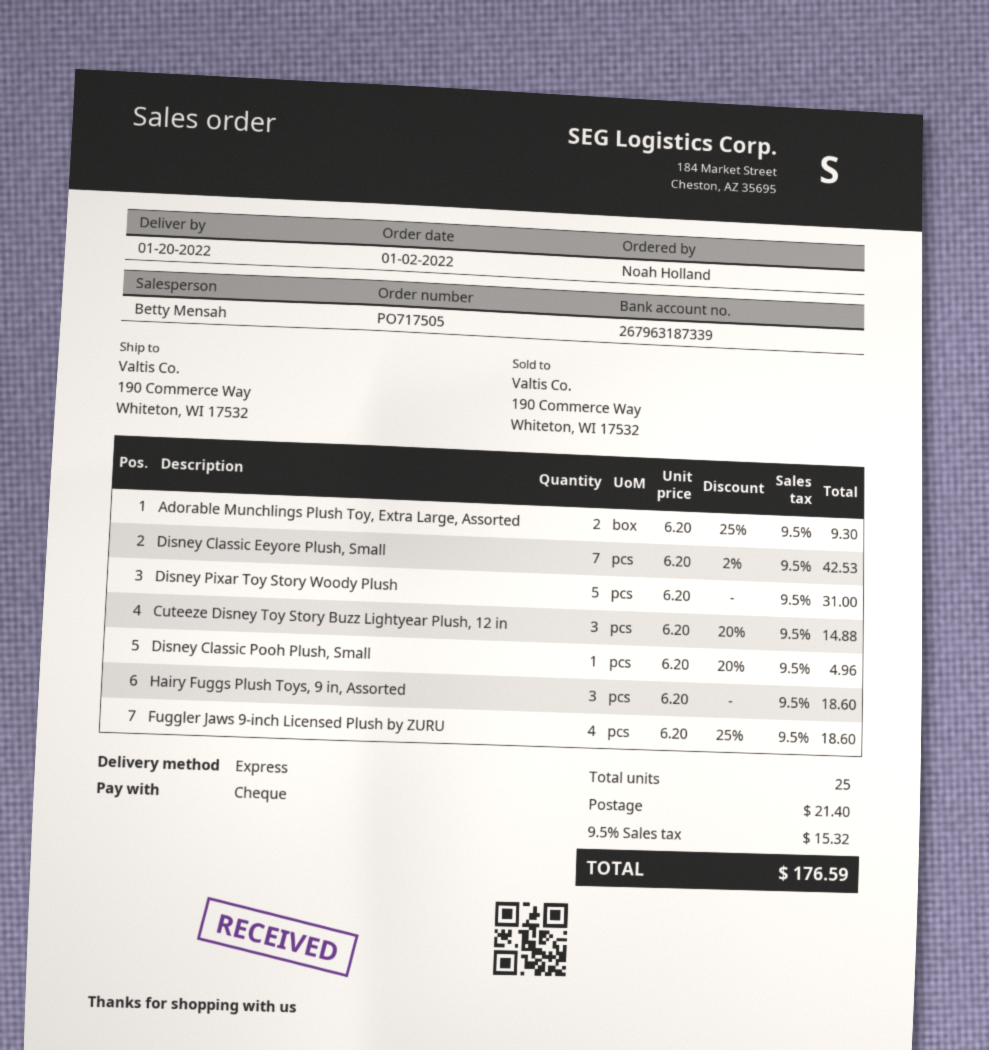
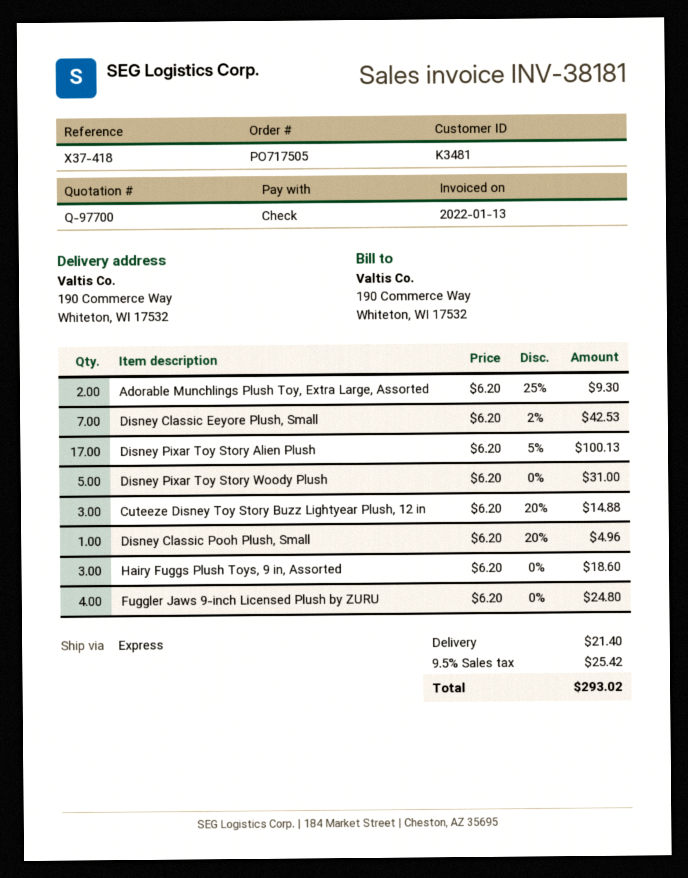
Fuggler Jaws 9-inch Licensed Plush by ZURU: 4 x 6.20 - 25% = 18.60 -> 4 x 6.20 = 24.80
Disney Pixar Toy Story Alien Plush: none -> 17 x 6.20 - 5% = 100.13
tax: 9.5% = 15.32 -> 9.5% = 25.42
total: 176.59 -> 293.02

